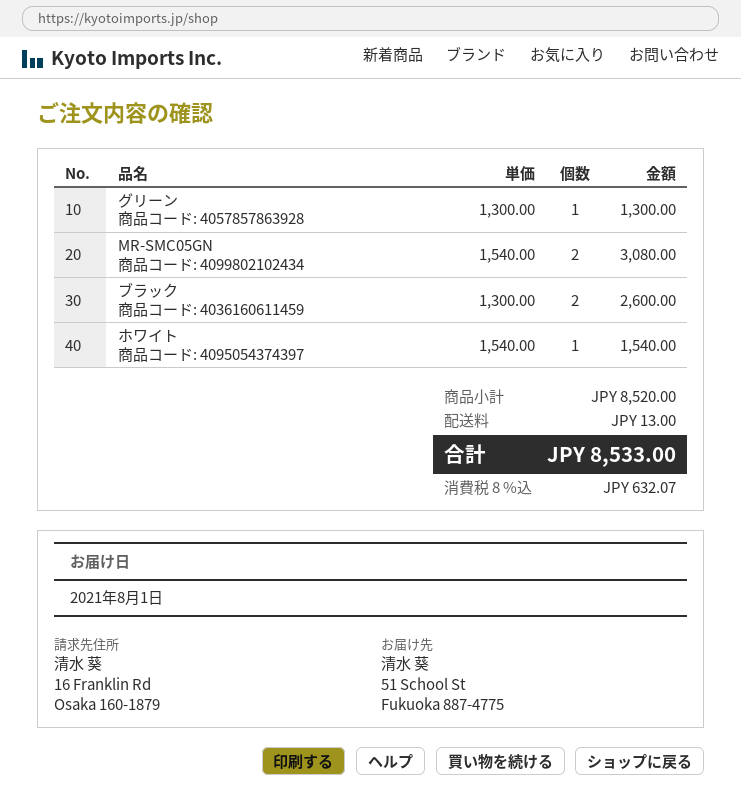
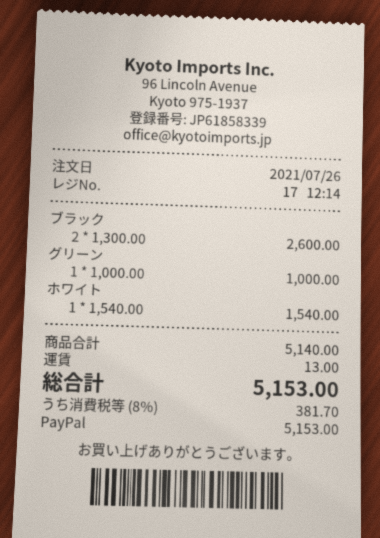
グリーン: 1 x 1300.00 = 1300.00 -> 1 x 1000.00 = 1000.00
MR-SMC05GN: 2 x 1540.00 = 3080.00 -> none
subtotal: 8520.00 -> 5140.00
tax: 8% = 632.07 -> 8% = 381.70
total: 8533.00 -> 5153.00

